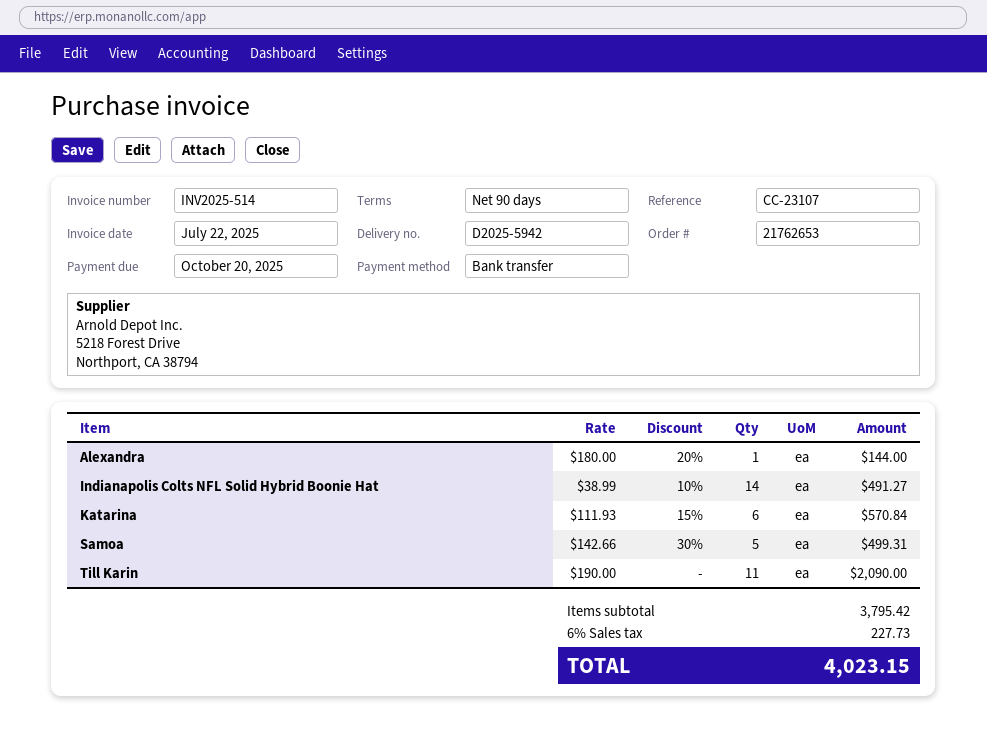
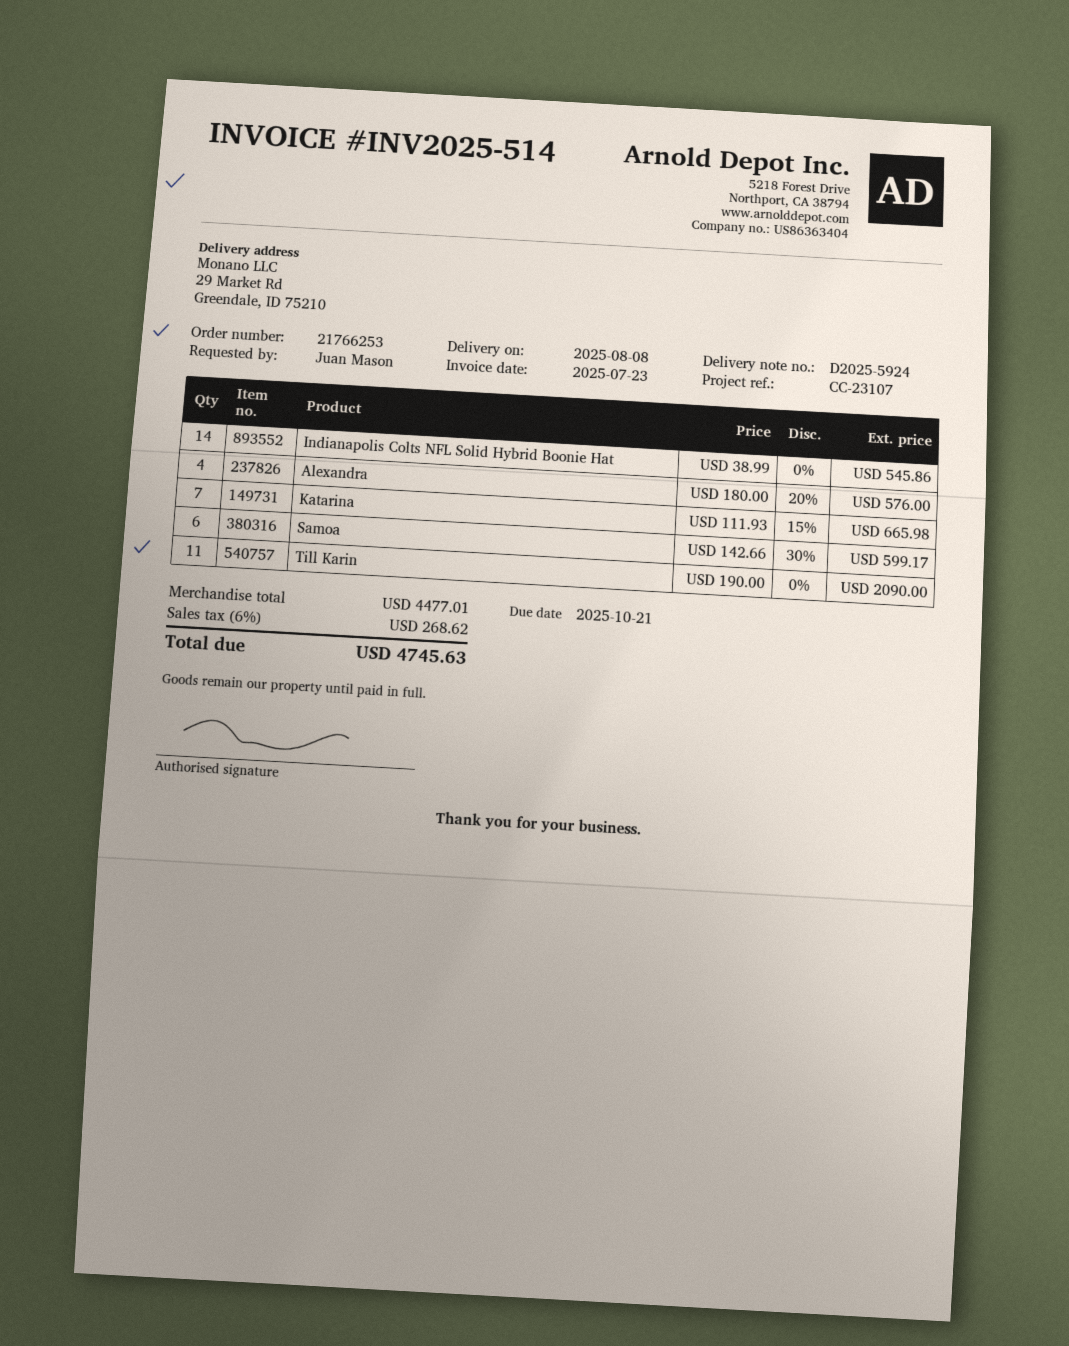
order number: 21762653 -> 21766253
delivery note number: D2025-5942 -> D2025-5924
invoice date: 2025-07-22 -> 2025-07-23
due date: 2025-10-20 -> 2025-10-21
Alexandra: 1 x 180.00 - 20% = 144.00 -> 4 x 180.00 - 20% = 576.00
Indianapolis Colts NFL Solid Hybrid Boonie Hat: 14 x 38.99 - 10% = 491.27 -> 14 x 38.99 = 545.86
Katarina: 6 x 111.93 - 15% = 570.84 -> 7 x 111.93 - 15% = 665.98
Samoa: 5 x 142.66 - 30% = 499.31 -> 6 x 142.66 - 30% = 599.17
subtotal: 3795.42 -> 4477.01
tax: 6% = 227.73 -> 6% = 268.62
total: 4023.15 -> 4745.63

